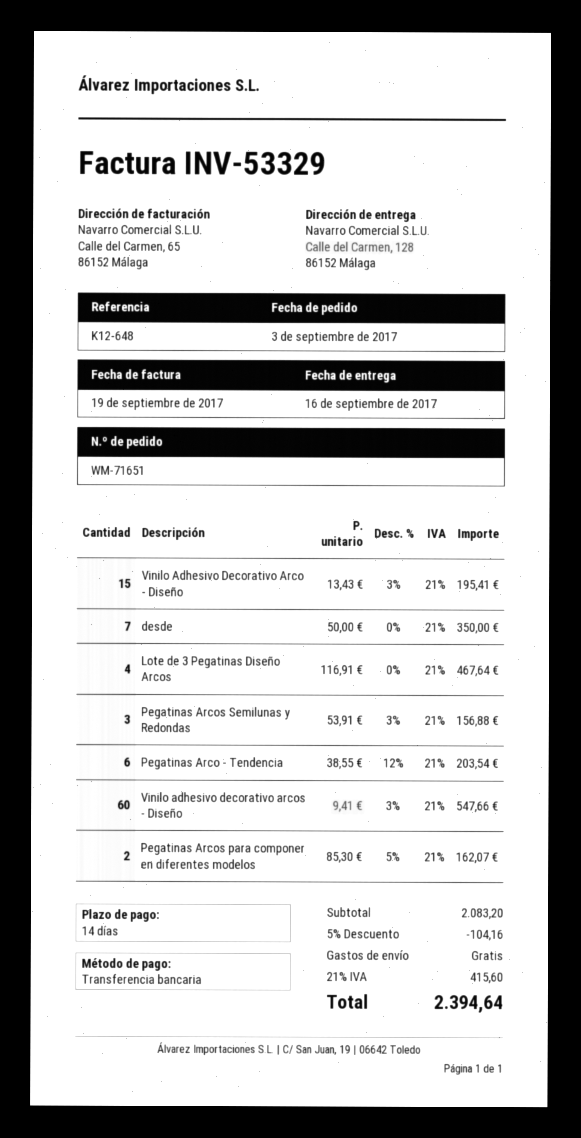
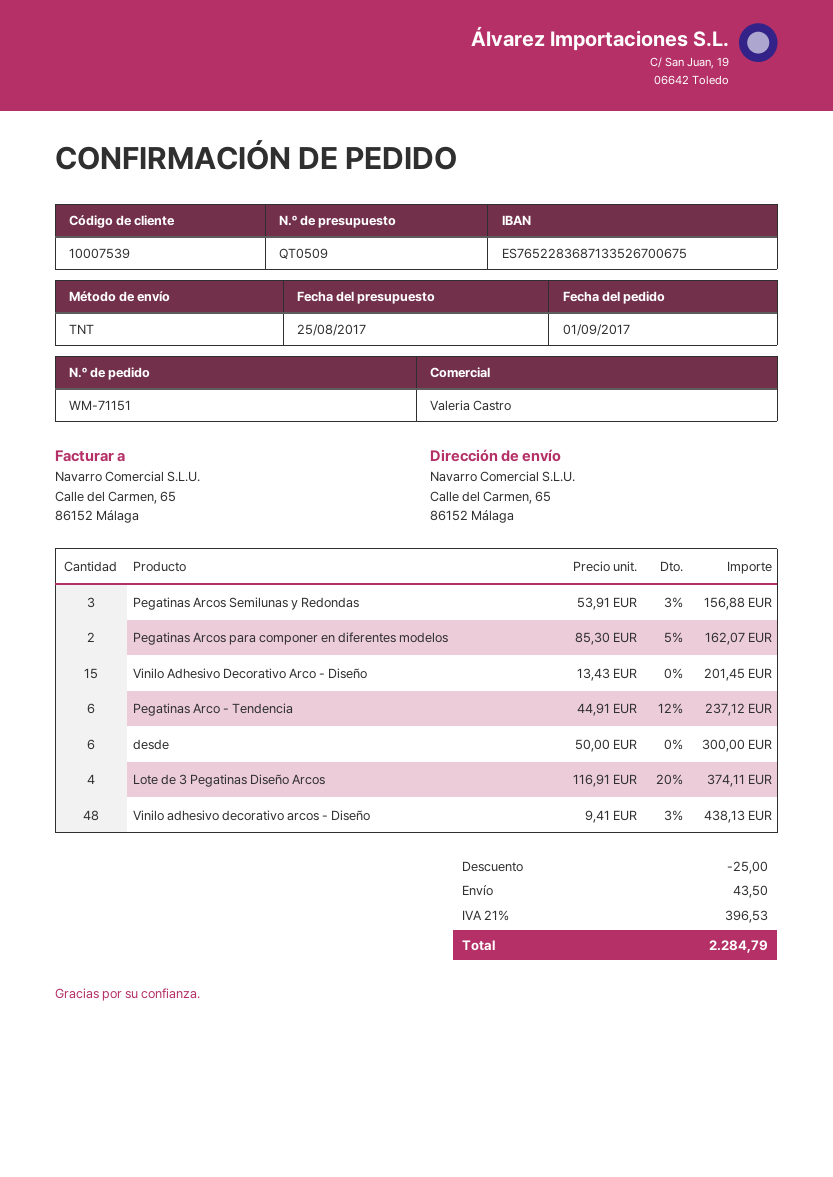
order number: WM-71651 -> WM-71151
order date: 2017-09-03 -> 2017-09-01
ship to: Calle del Carmen, 128, 86152 Málaga -> Calle del Carmen, 65, 86152 Málaga
Vinilo Adhesivo Decorativo Arco - Diseño: 15 x 13.43 - 3% = 195.41 -> 15 x 13.43 = 201.45
desde: 7 x 50.00 = 350.00 -> 6 x 50.00 = 300.00
Lote de 3 Pegatinas Diseño Arcos: 4 x 116.91 = 467.64 -> 4 x 116.91 - 20% = 374.11
Pegatinas Arco - Tendencia: 6 x 38.55 - 12% = 203.54 -> 6 x 44.91 - 12% = 237.12
Vinilo adhesivo decorativo arcos - Diseño: 60 x 9.41 - 3% = 547.66 -> 48 x 9.41 - 3% = 438.13
discount: 104.16 -> 25.00
shipping: 0.00 -> 43.50
tax: 21% = 415.60 -> 21% = 396.53
total: 2394.64 -> 2284.79

